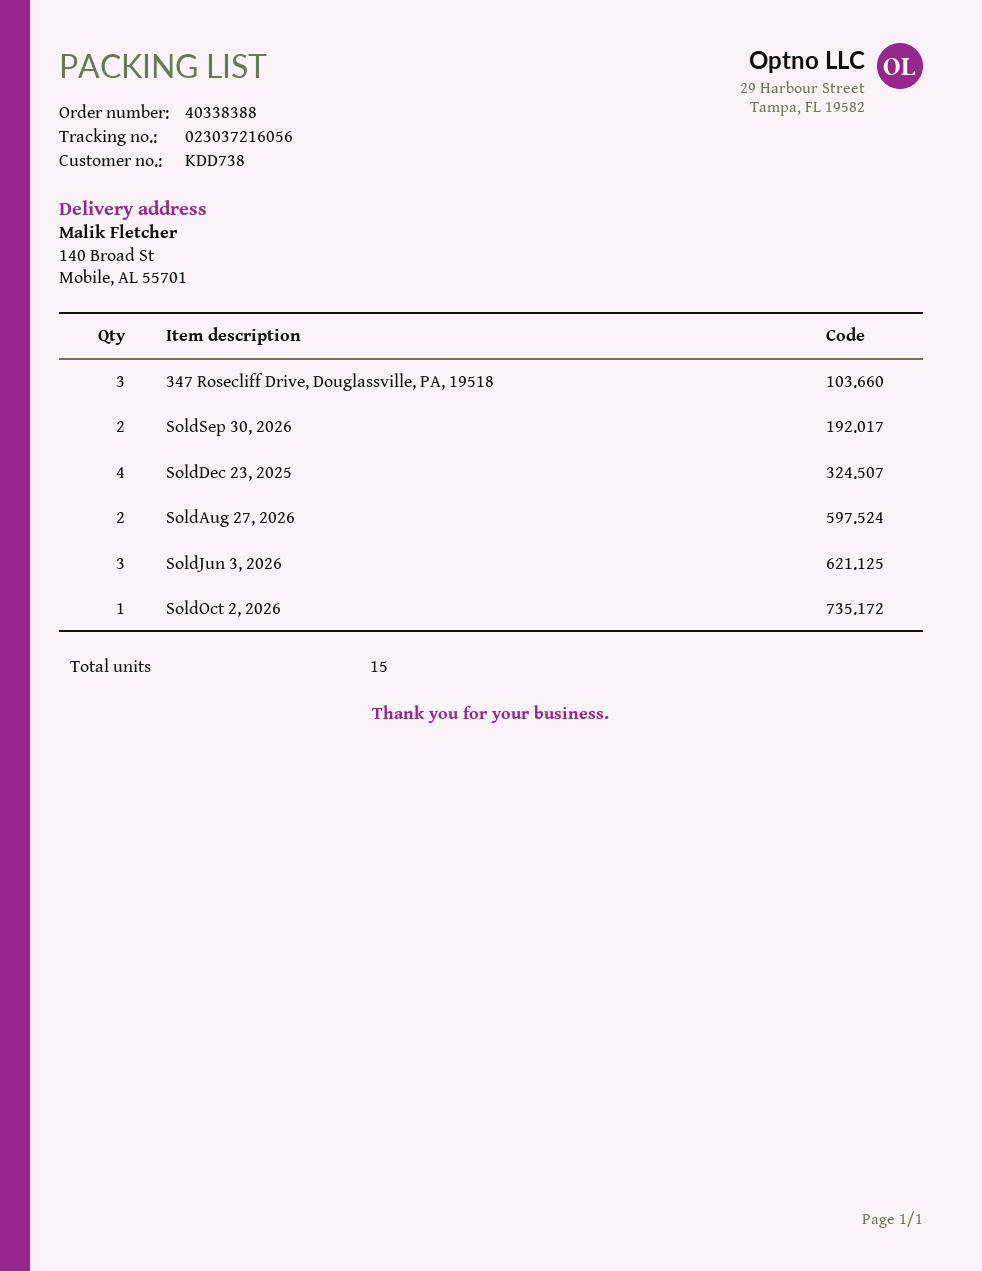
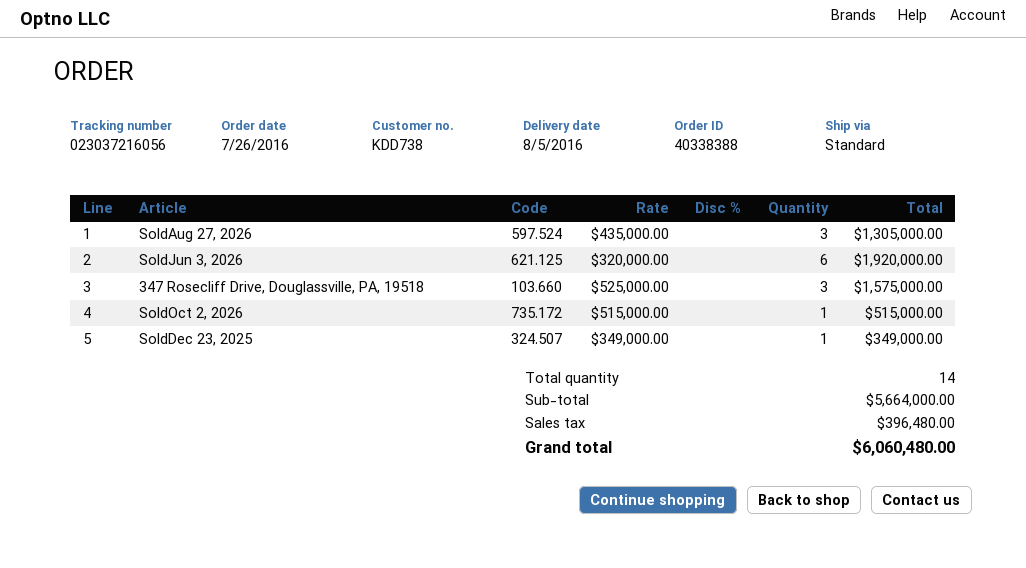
SoldSep 30, 2026: 2 -> none
SoldDec 23, 2025: 4 -> 1
SoldAug 27, 2026: 2 -> 3
SoldJun 3, 2026: 3 -> 6
total quantity: 15 -> 14

